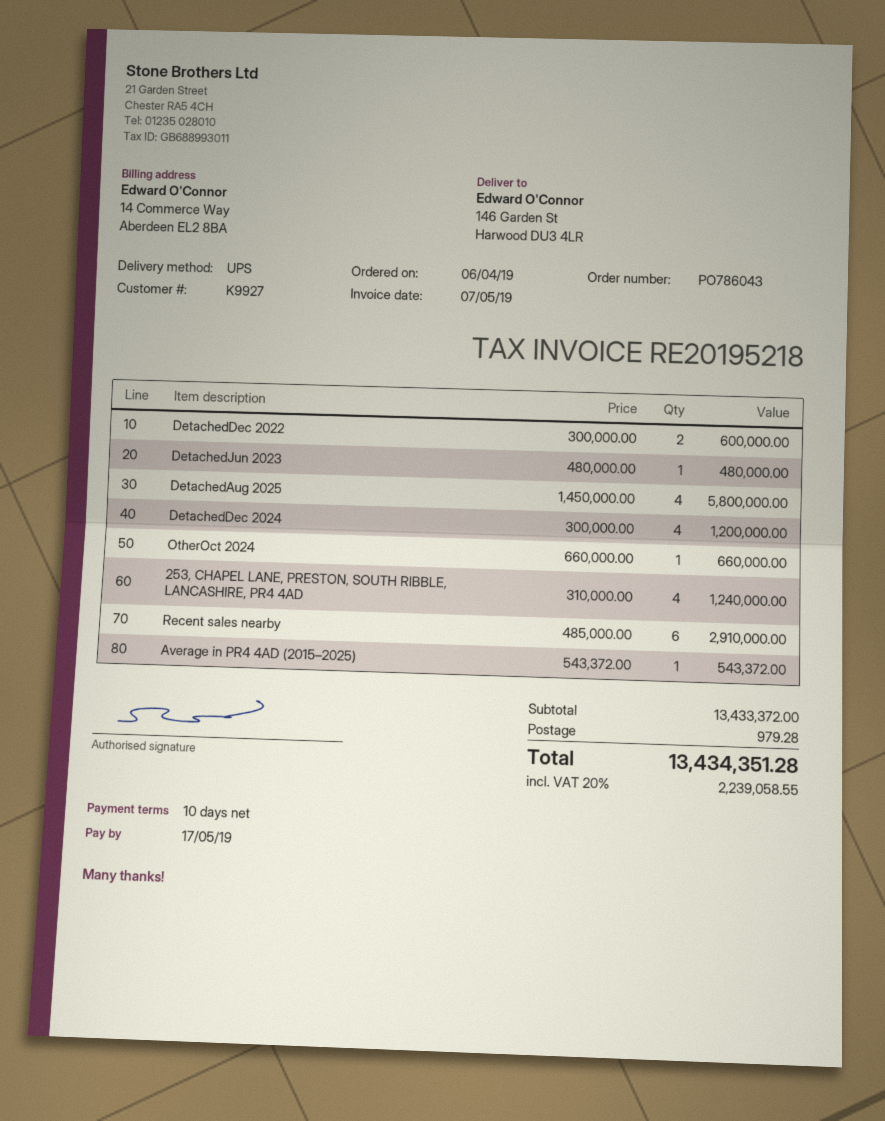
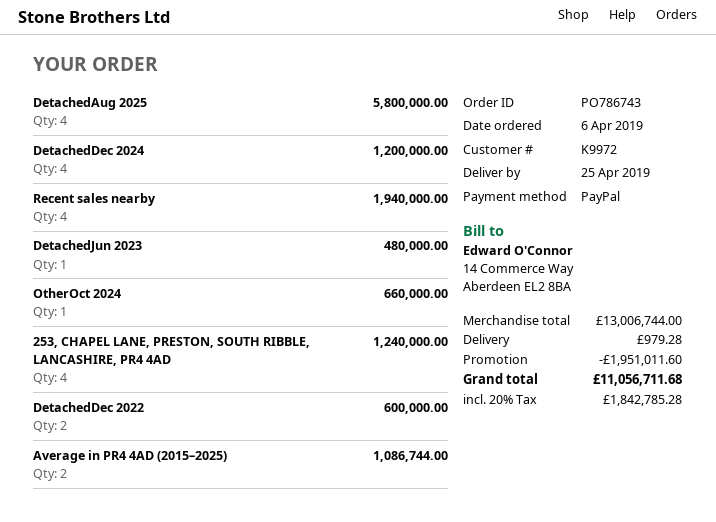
order number: PO786043 -> PO786743
customer number: K9927 -> K9972
Recent sales nearby: 6 for 2910000.00 -> 4 for 1940000.00
Average in PR4 4AD (2015–2025): 1 for 543372.00 -> 2 for 1086744.00
subtotal: 13433372.00 -> 13006744.00
discount: none -> 1951011.60
tax: 20% = 2239058.55 -> 20% = 1842785.28
total: 13434351.28 -> 11056711.68

